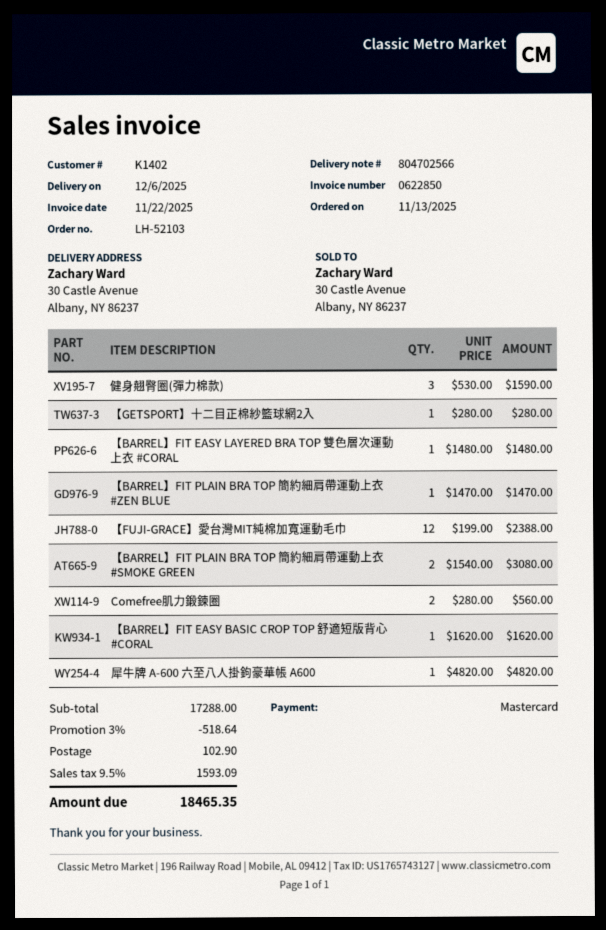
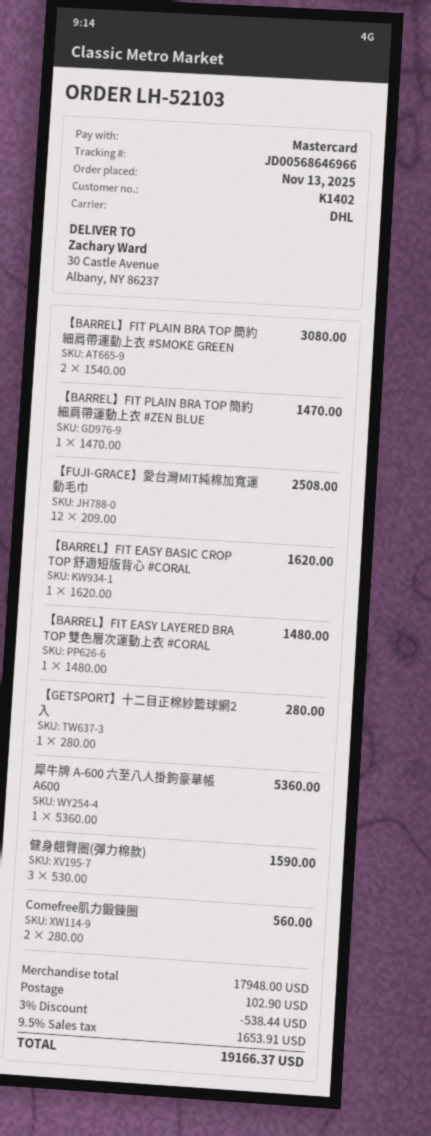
【FUJI-GRACE】愛台灣MIT純棉加寬運動毛巾: 12 x 199.00 = 2388.00 -> 12 x 209.00 = 2508.00
犀牛牌 A-600 六至八人掛鉤豪華帳 A600: 1 x 4820.00 = 4820.00 -> 1 x 5360.00 = 5360.00
subtotal: 17288.00 -> 17948.00
discount: 3% = 518.64 -> 3% = 538.44
tax: 9.5% = 1593.09 -> 9.5% = 1653.91
total: 18465.35 -> 19166.37

